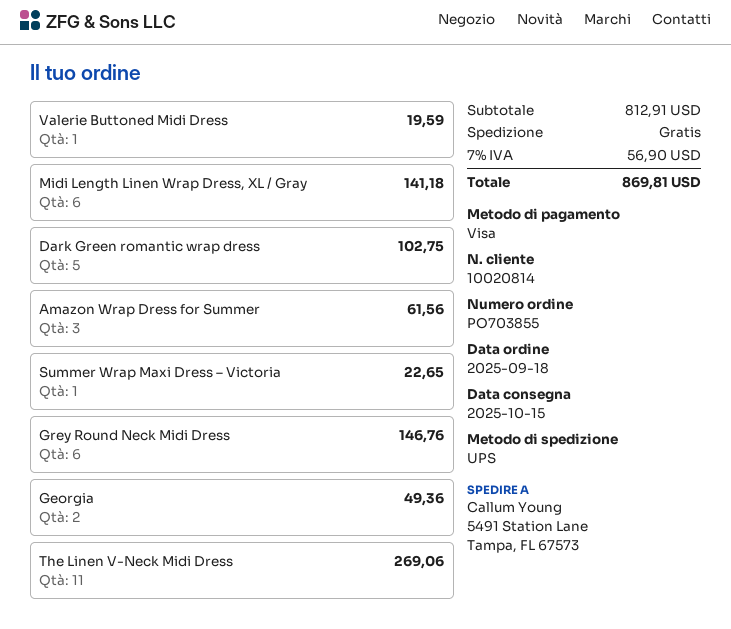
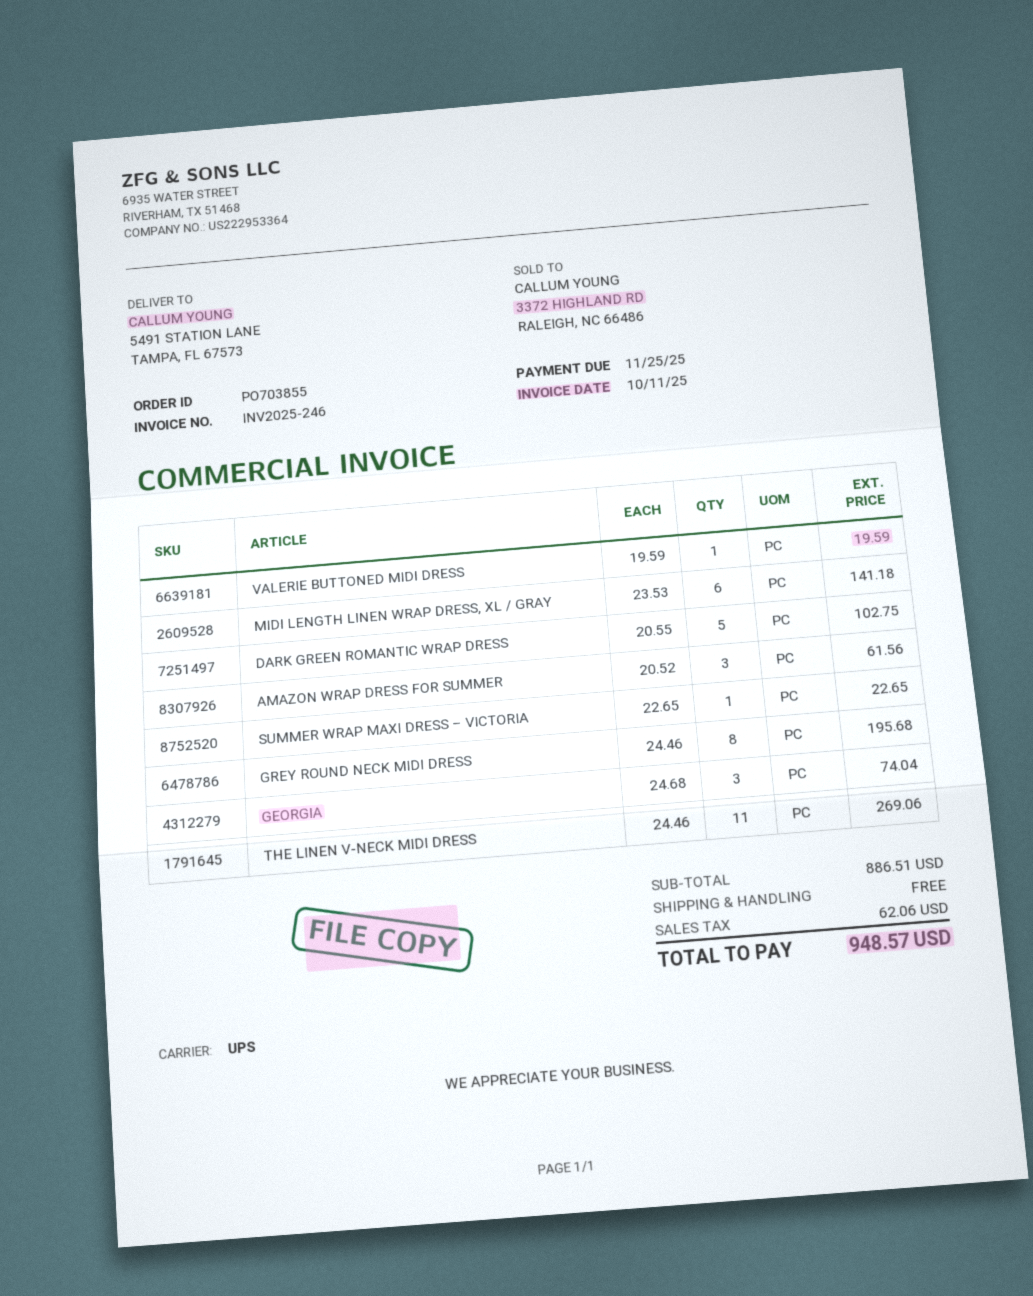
Grey Round Neck Midi Dress: 6 for 146.76 -> 8 for 195.68
Georgia: 2 for 49.36 -> 3 for 74.04
subtotal: 812.91 -> 886.51
tax: 56.90 -> 62.06
total: 869.81 -> 948.57

